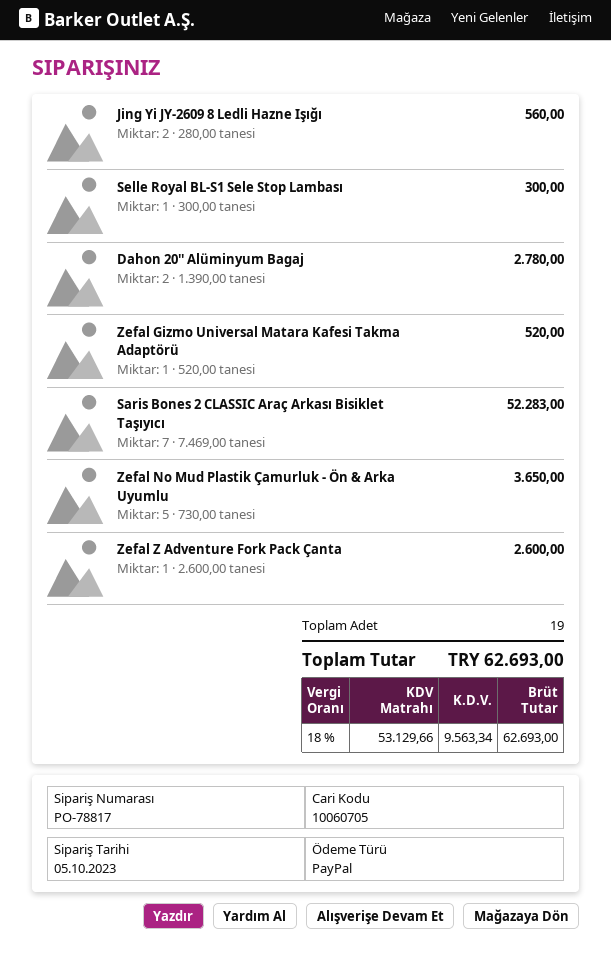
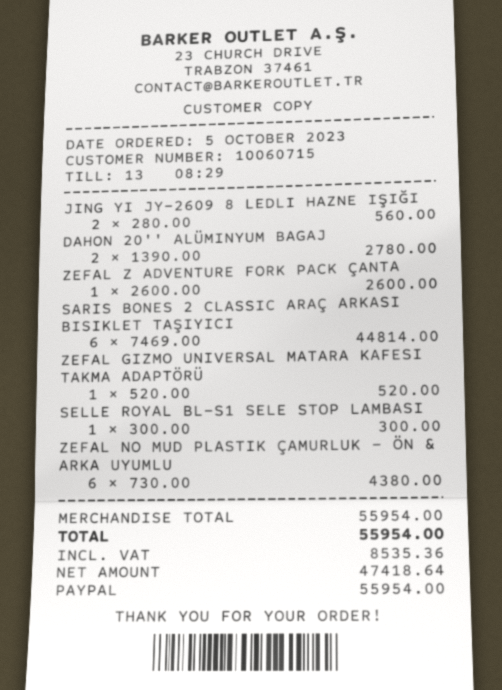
customer number: 10060705 -> 10060715
Saris Bones 2 CLASSIC Araç Arkası Bisiklet Taşıyıcı: 7 x 7469.00 = 52283.00 -> 6 x 7469.00 = 44814.00
Zefal No Mud Plastik Çamurluk - Ön & Arka Uyumlu: 5 x 730.00 = 3650.00 -> 6 x 730.00 = 4380.00
net: 53129.66 -> 47418.64
tax: 9563.34 -> 8535.36
total: 62693.00 -> 55954.00

